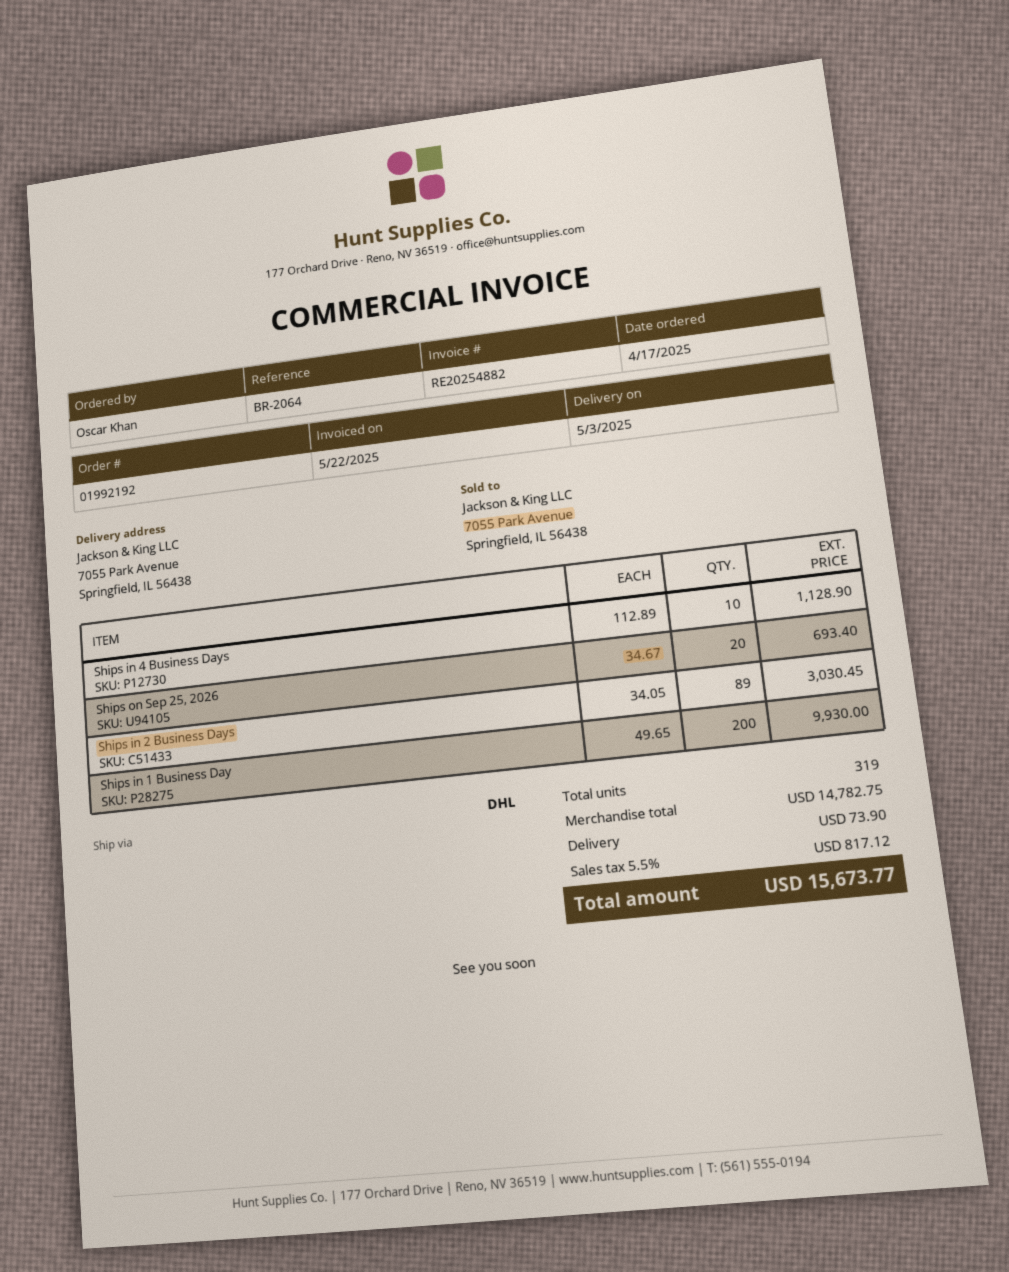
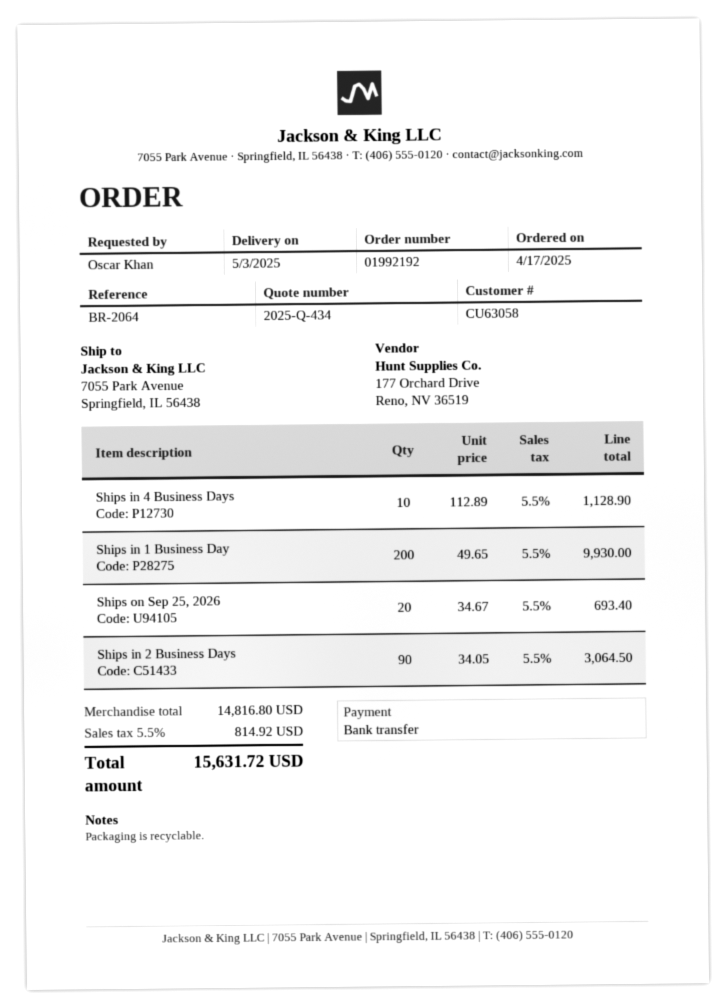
Ships in 2 Business Days: 89 x 34.05 = 3030.45 -> 90 x 34.05 = 3064.50
subtotal: 14782.75 -> 14816.80
shipping: 73.90 -> none
tax: 5.5% = 817.12 -> 5.5% = 814.92
total: 15673.77 -> 15631.72

